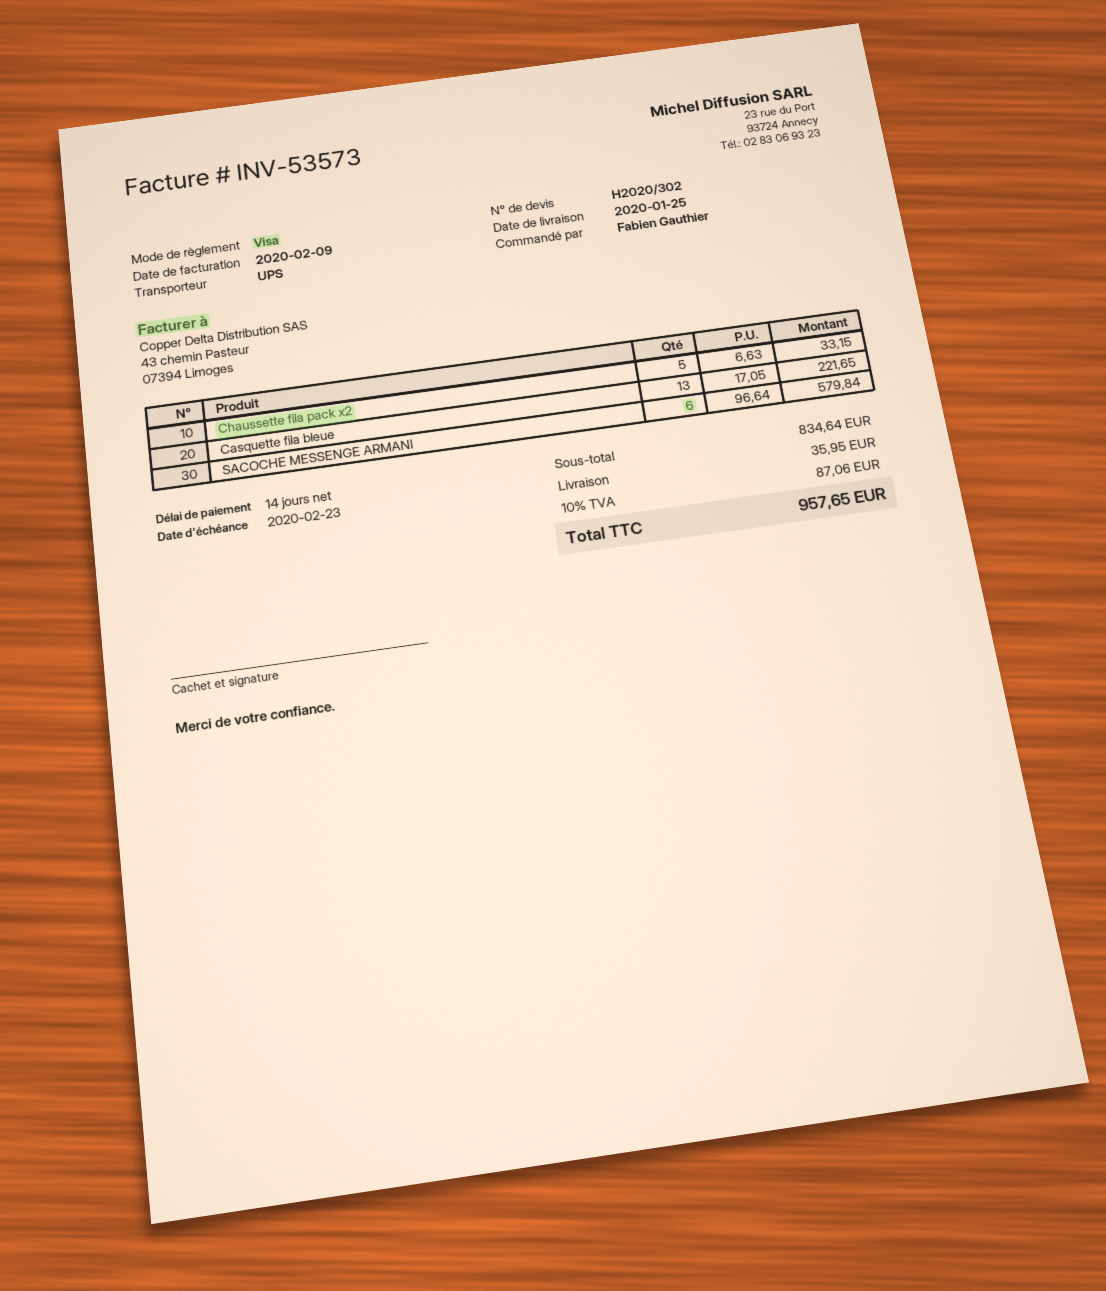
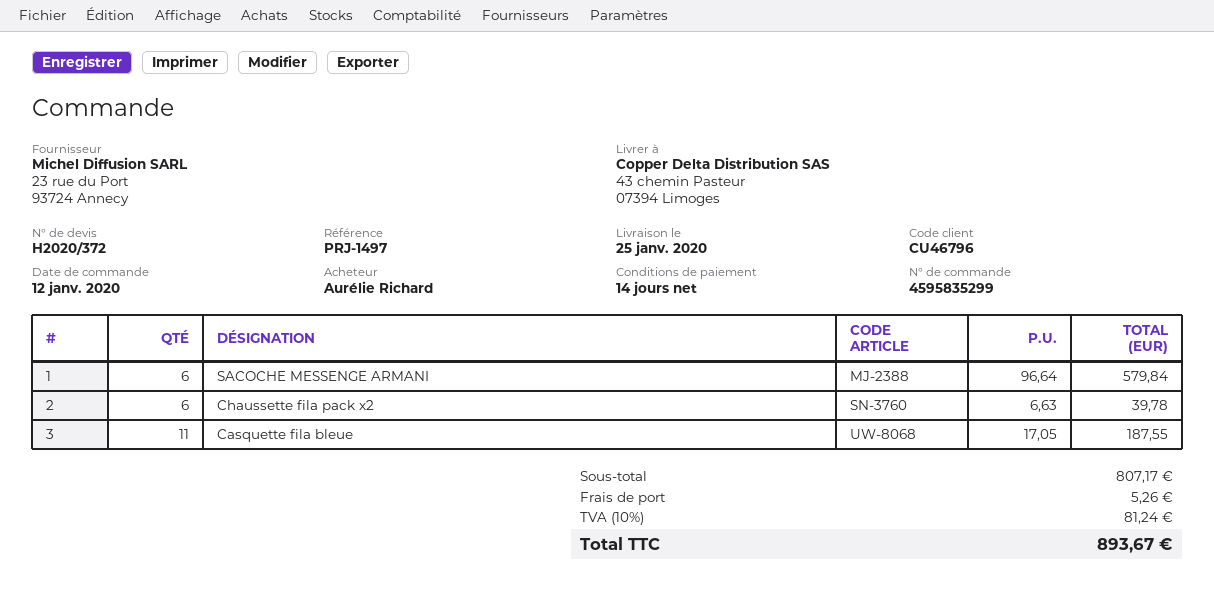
quote number: H2020/302 -> H2020/372
ordered by: Fabien Gauthier -> Aurélie Richard
Chaussette fila pack x2: 5 x 6.63 = 33.15 -> 6 x 6.63 = 39.78
Casquette fila bleue: 13 x 17.05 = 221.65 -> 11 x 17.05 = 187.55
subtotal: 834.64 -> 807.17
shipping: 35.95 -> 5.26
tax: 10% = 87.06 -> 10% = 81.24
total: 957.65 -> 893.67

